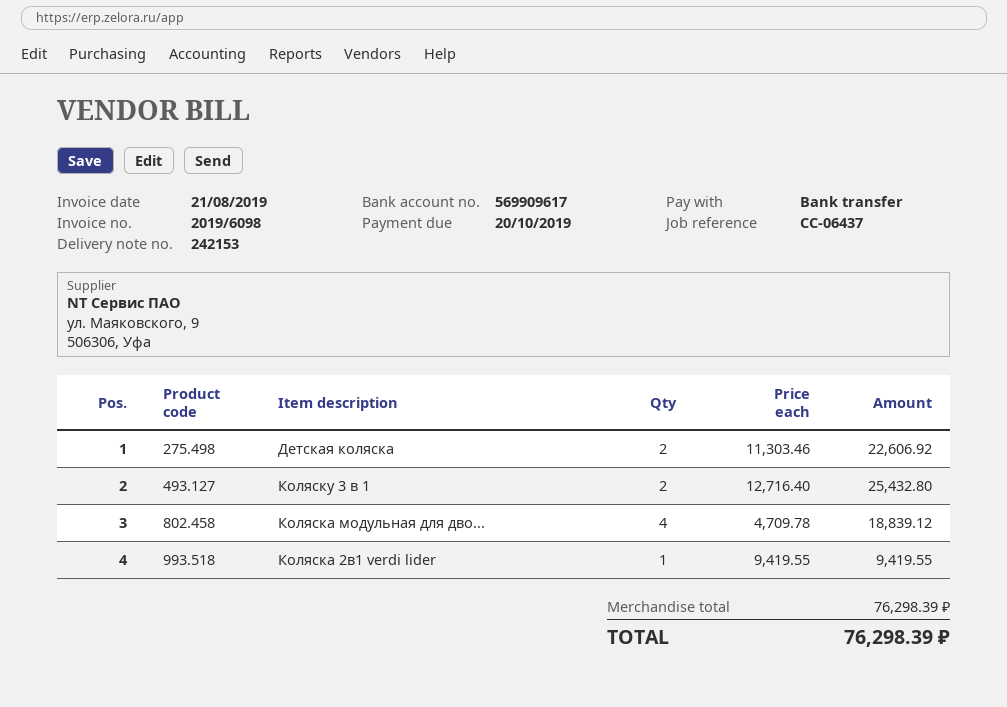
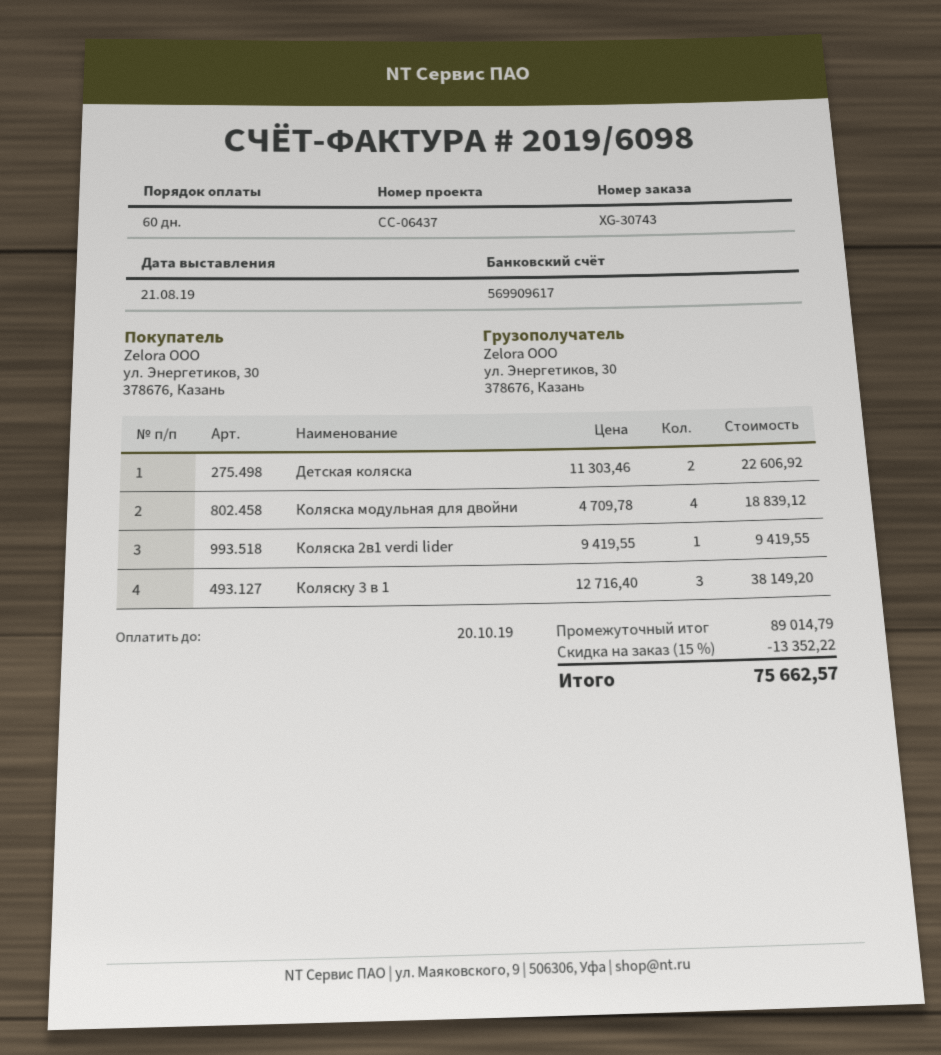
Коляску 3 в 1: 2 x 12716.40 = 25432.80 -> 3 x 12716.40 = 38149.20
subtotal: 76298.39 -> 89014.79
discount: none -> 15% = 13352.22
total: 76298.39 -> 75662.57

